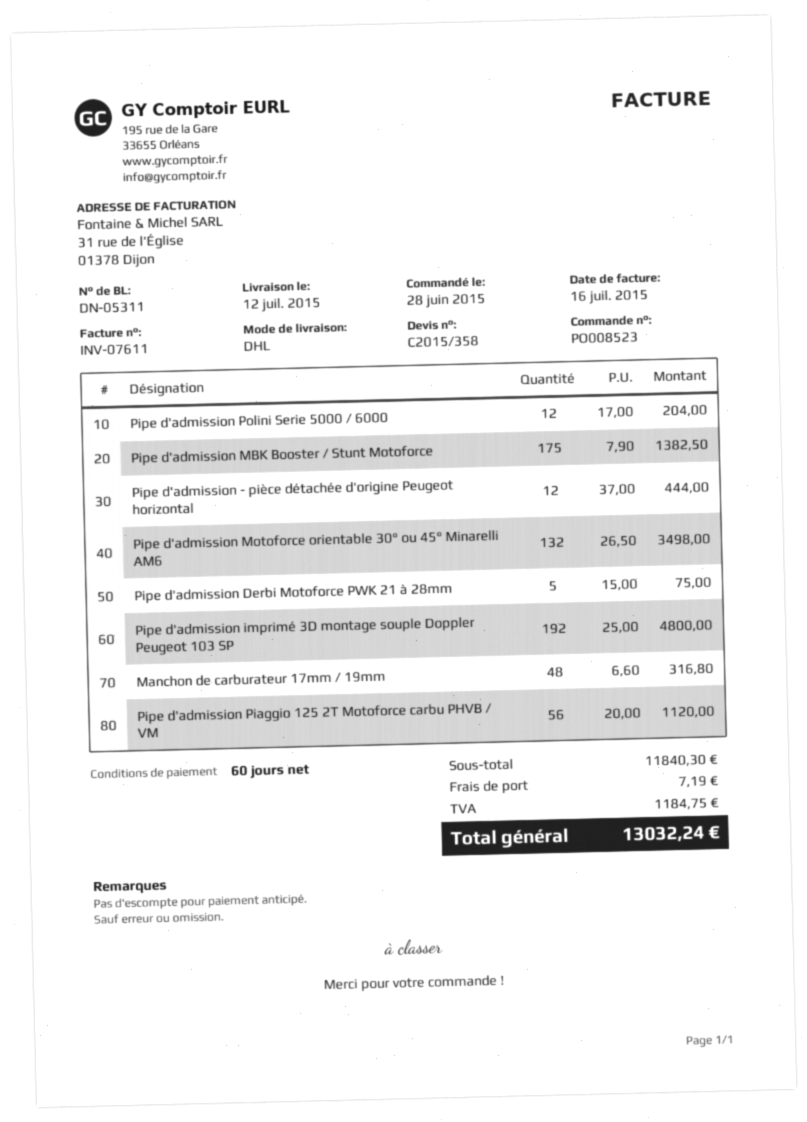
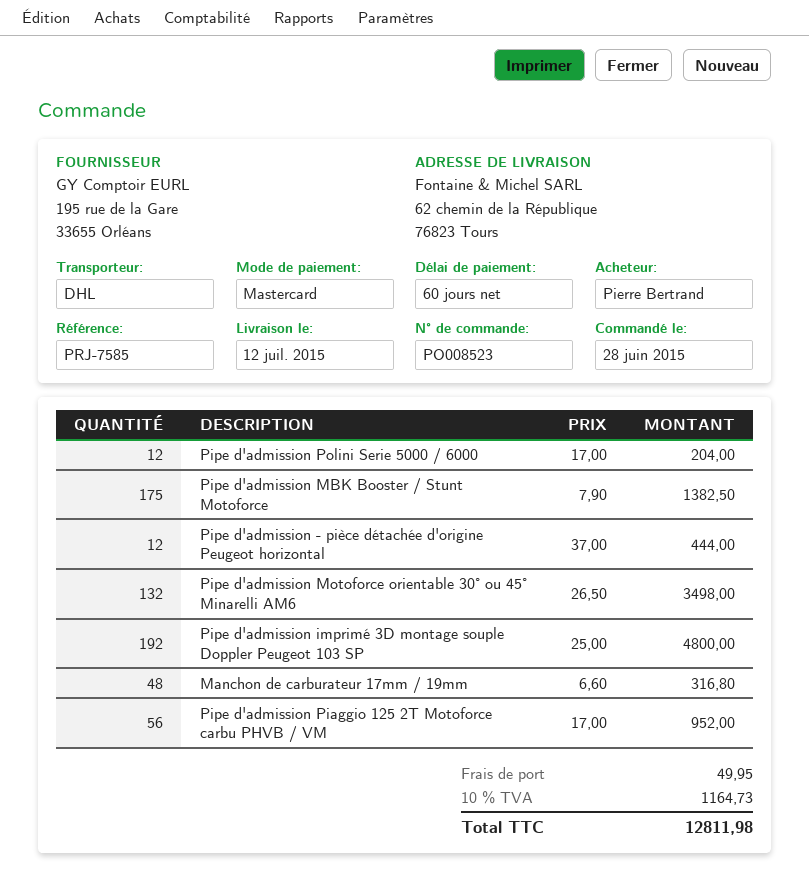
Pipe d'admission Derbi Motoforce PWK 21 à 28mm: 5 x 15.00 = 75.00 -> none
Pipe d'admission Piaggio 125 2T Motoforce carbu PHVB / VM: 56 x 20.00 = 1120.00 -> 56 x 17.00 = 952.00
shipping: 7.19 -> 49.95
tax: 1184.75 -> 1164.73
total: 13032.24 -> 12811.98

